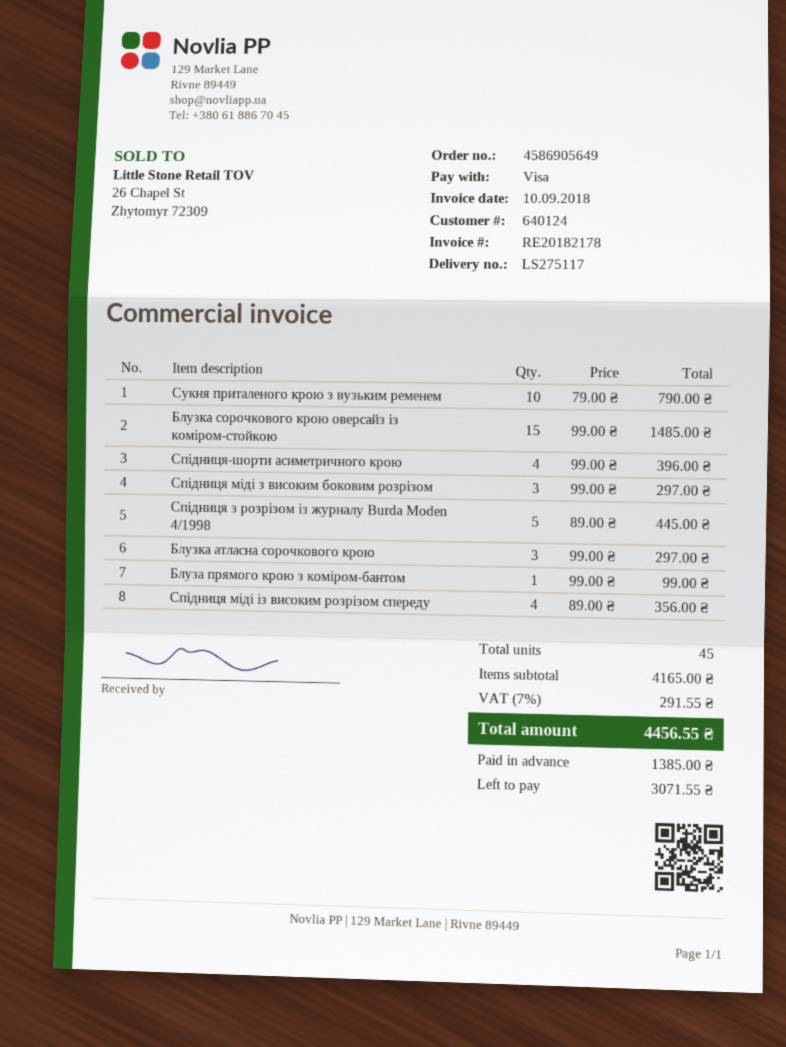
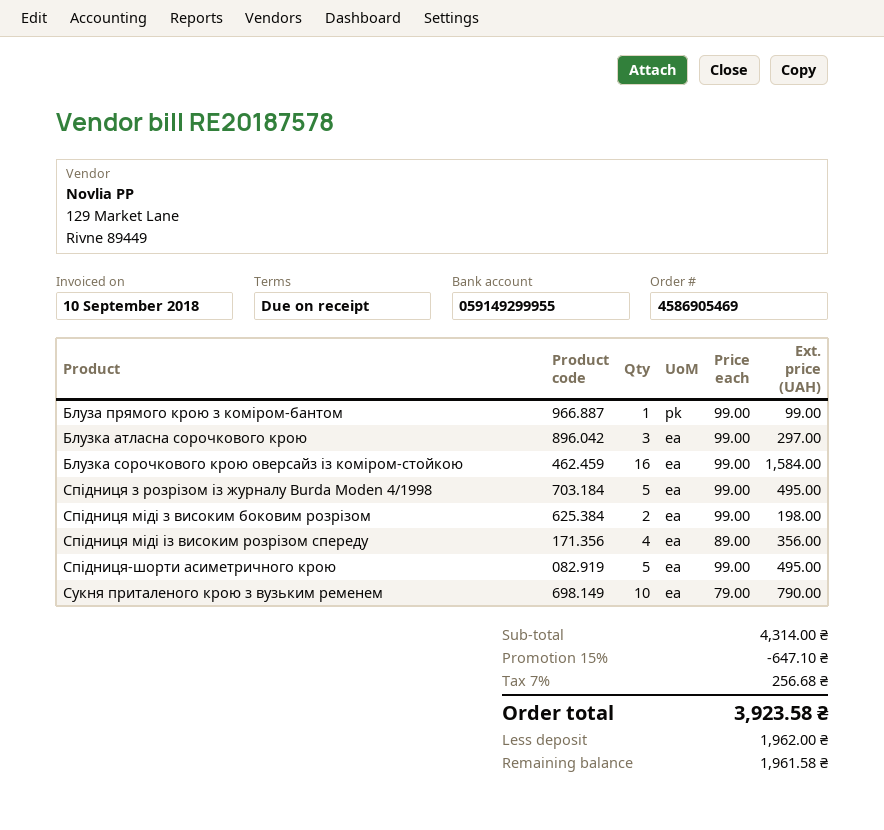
order number: 4586905649 -> 4586905469
invoice number: RE20182178 -> RE20187578
Блузка сорочкового крою оверсайз із коміром-стойкою: 15 x 99.00 = 1485.00 -> 16 x 99.00 = 1584.00
Спідниця-шорти асиметричного крою: 4 x 99.00 = 396.00 -> 5 x 99.00 = 495.00
Спідниця міді з високим боковим розрізом: 3 x 99.00 = 297.00 -> 2 x 99.00 = 198.00
Спідниця з розрізом із журналу Burda Moden 4/1998: 5 x 89.00 = 445.00 -> 5 x 99.00 = 495.00
subtotal: 4165.00 -> 4314.00
discount: none -> 15% = 647.10
tax: 7% = 291.55 -> 7% = 256.68
total: 4456.55 -> 3923.58
deposit: 1385.00 -> 1962.00
balance: 3071.55 -> 1961.58

